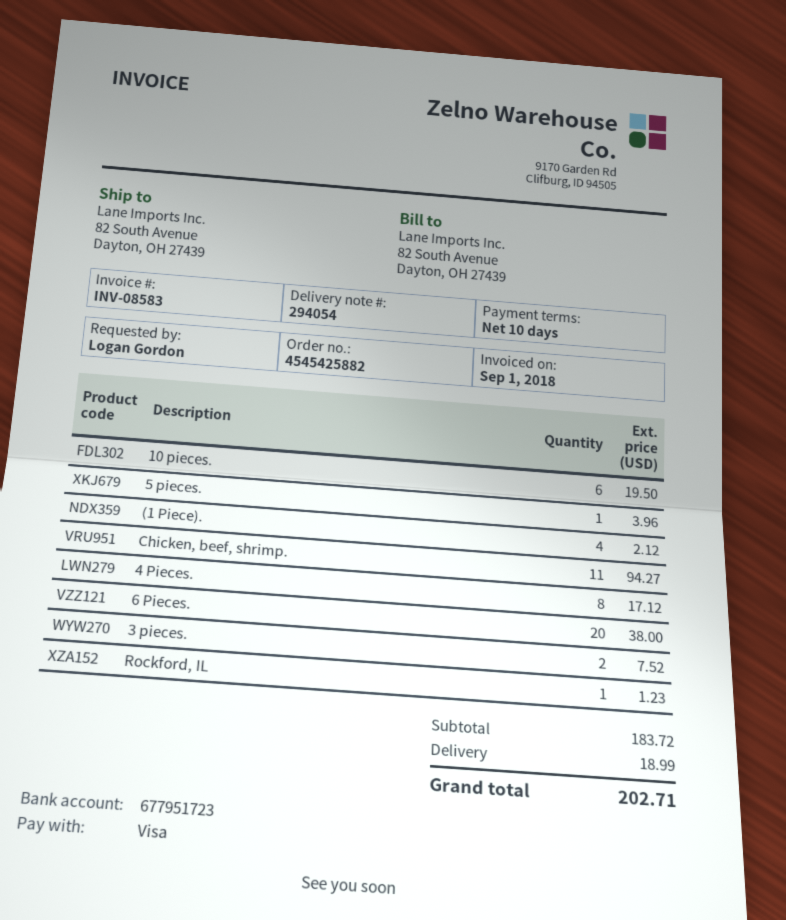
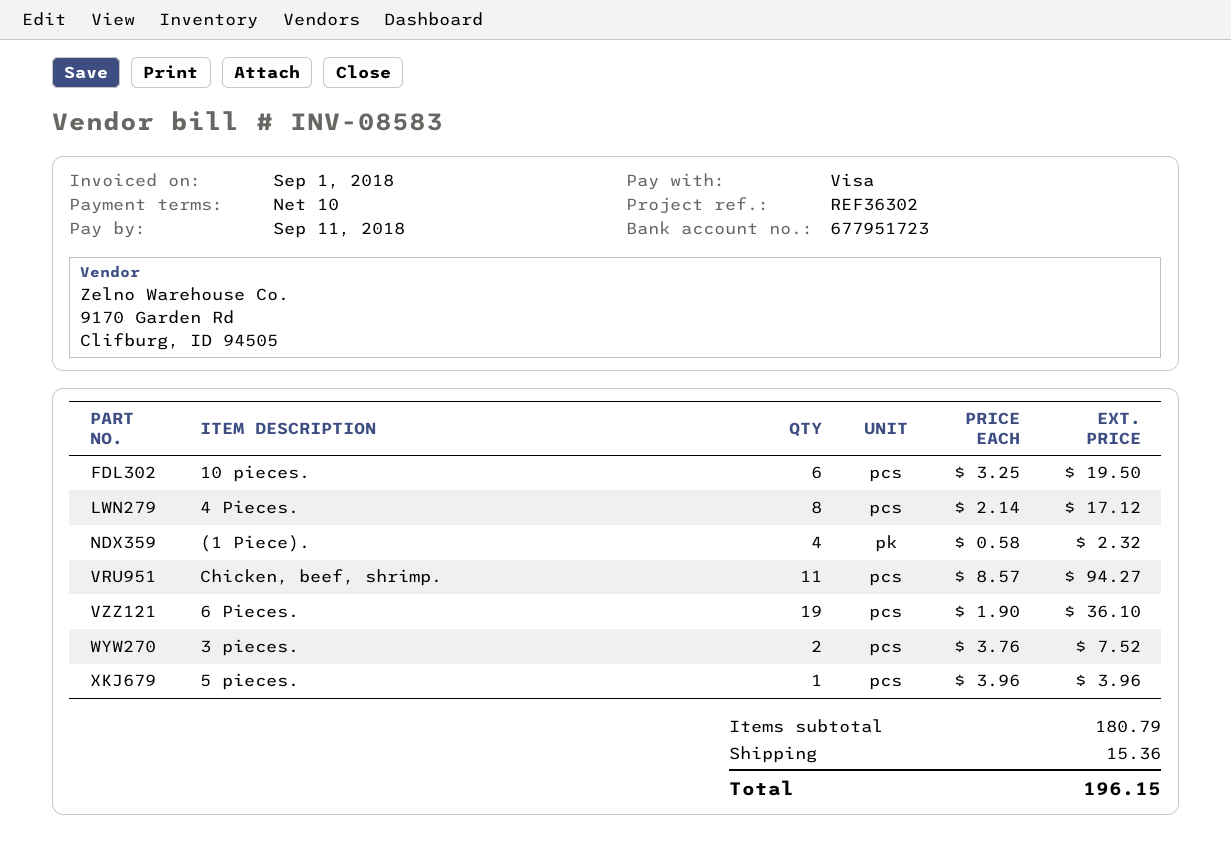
(1 Piece).: 4 for 2.12 -> 4 for 2.32
6 Pieces.: 20 for 38.00 -> 19 for 36.10
Rockford, IL: 1 for 1.23 -> none
subtotal: 183.72 -> 180.79
shipping: 18.99 -> 15.36
total: 202.71 -> 196.15

